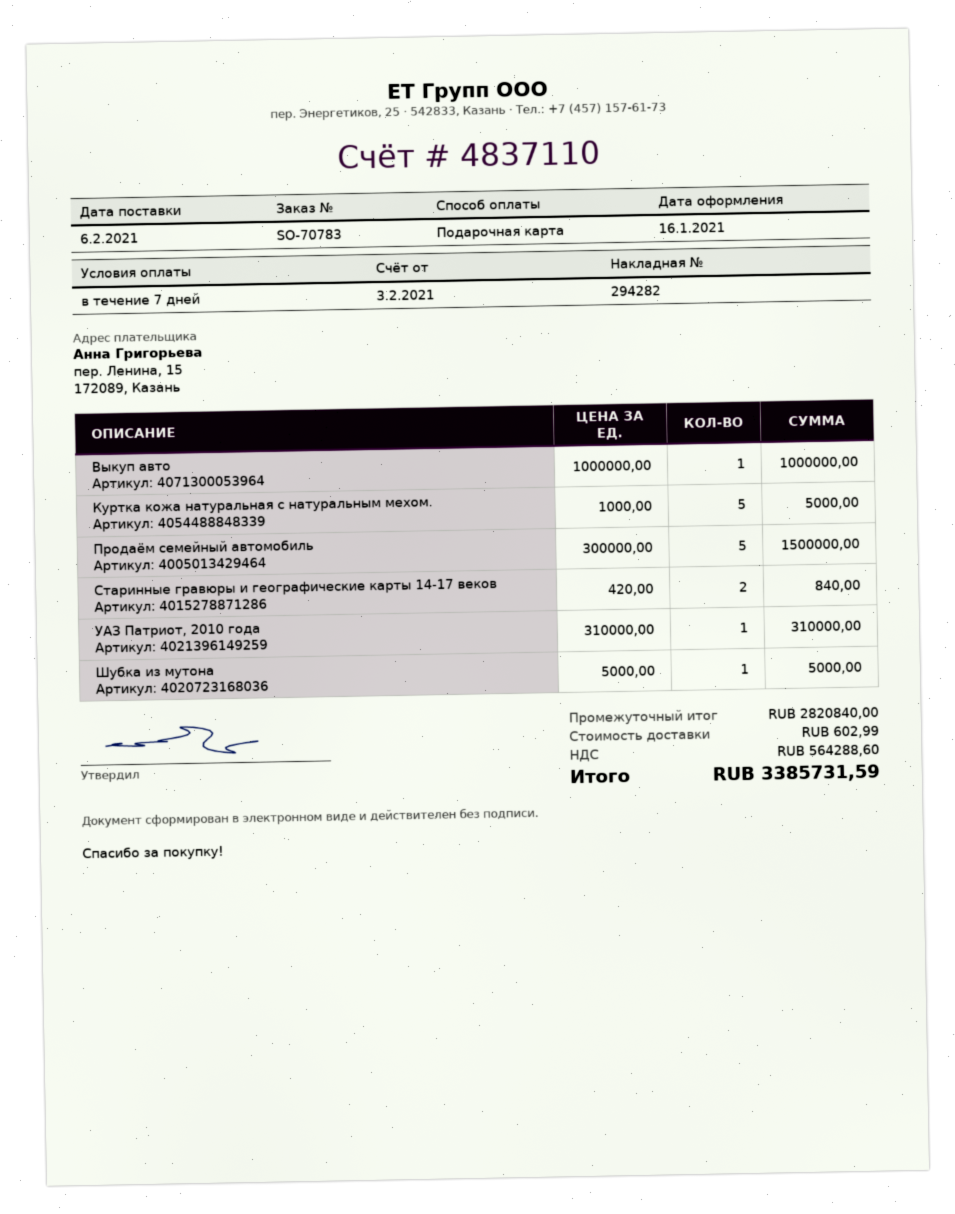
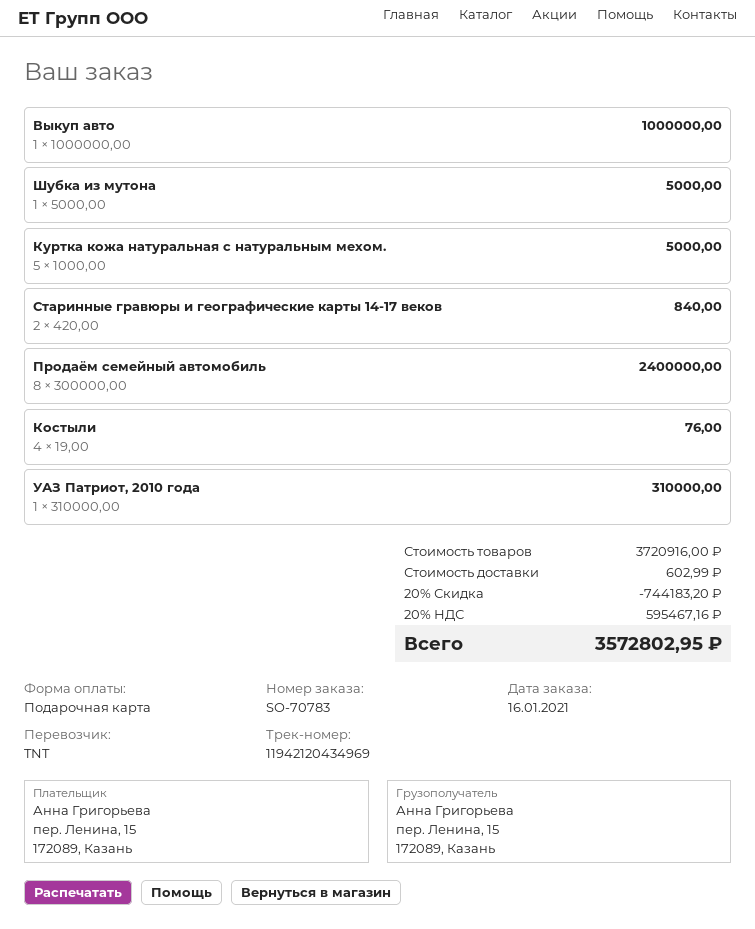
Продаём семейный автомобиль: 5 x 300000.00 = 1500000.00 -> 8 x 300000.00 = 2400000.00
Костыли: none -> 4 x 19.00 = 76.00
subtotal: 2820840.00 -> 3720916.00
discount: none -> 20% = 744183.20
tax: 564288.60 -> 595467.16
total: 3385731.59 -> 3572802.95

